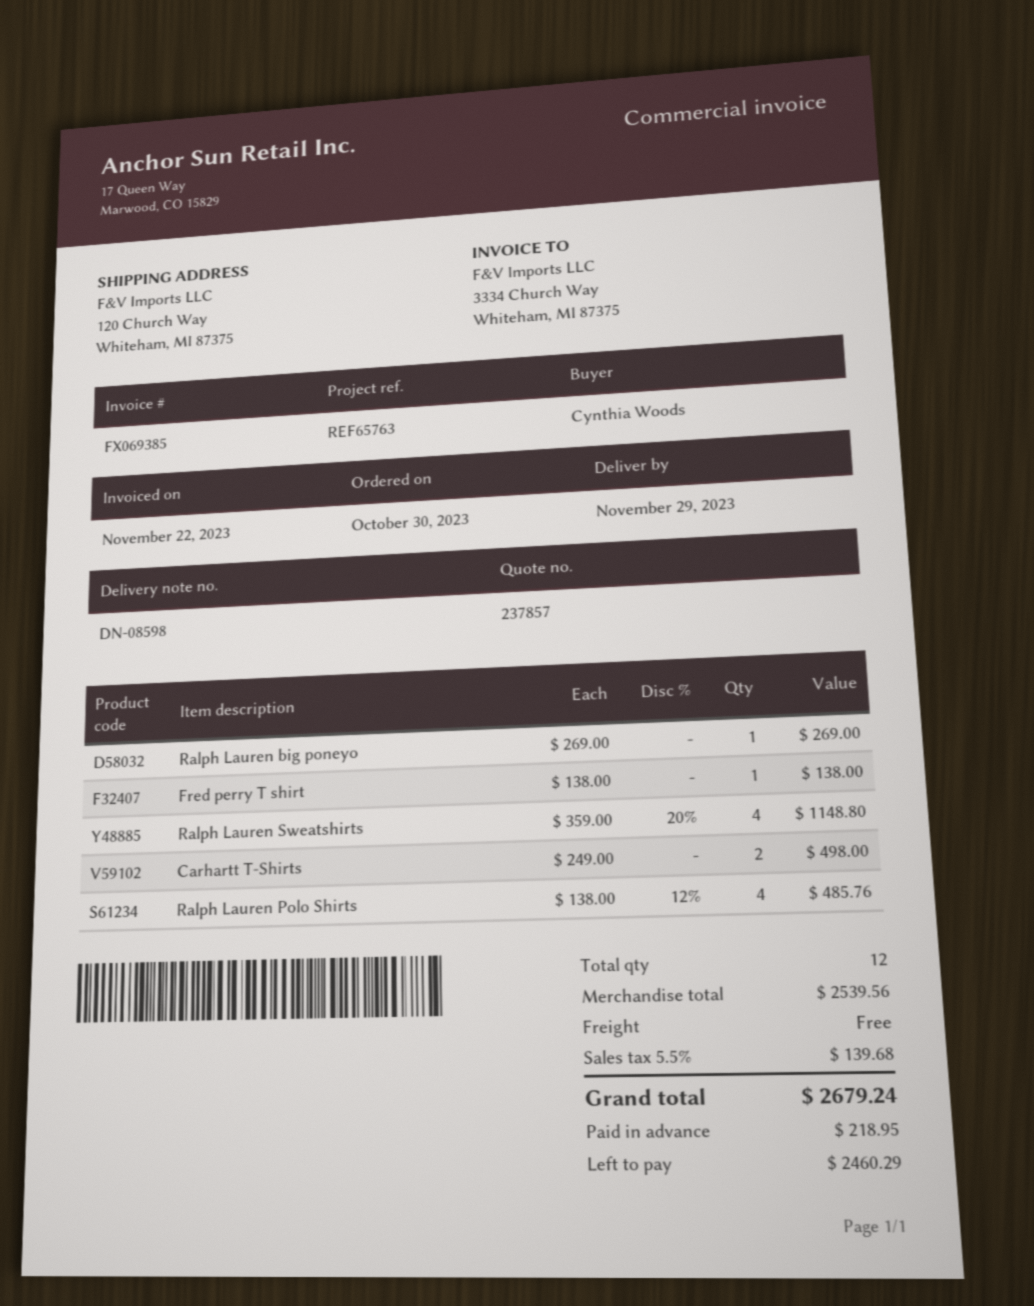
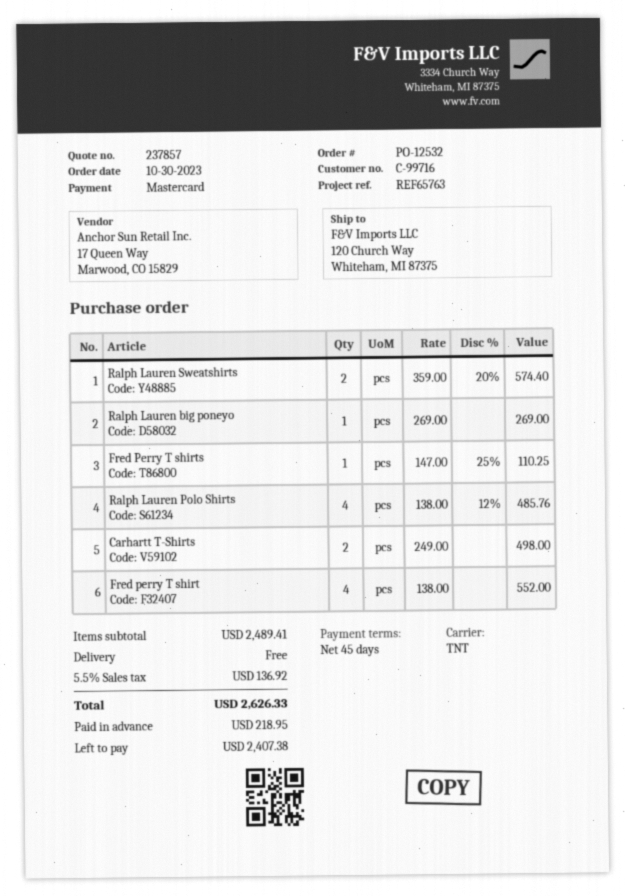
Fred perry T shirt: 1 x 138.00 = 138.00 -> 4 x 138.00 = 552.00
Ralph Lauren Sweatshirts: 4 x 359.00 - 20% = 1148.80 -> 2 x 359.00 - 20% = 574.40
Fred Perry T shirts: none -> 1 x 147.00 - 25% = 110.25
subtotal: 2539.56 -> 2489.41
tax: 5.5% = 139.68 -> 5.5% = 136.92
total: 2679.24 -> 2626.33
balance: 2460.29 -> 2407.38

